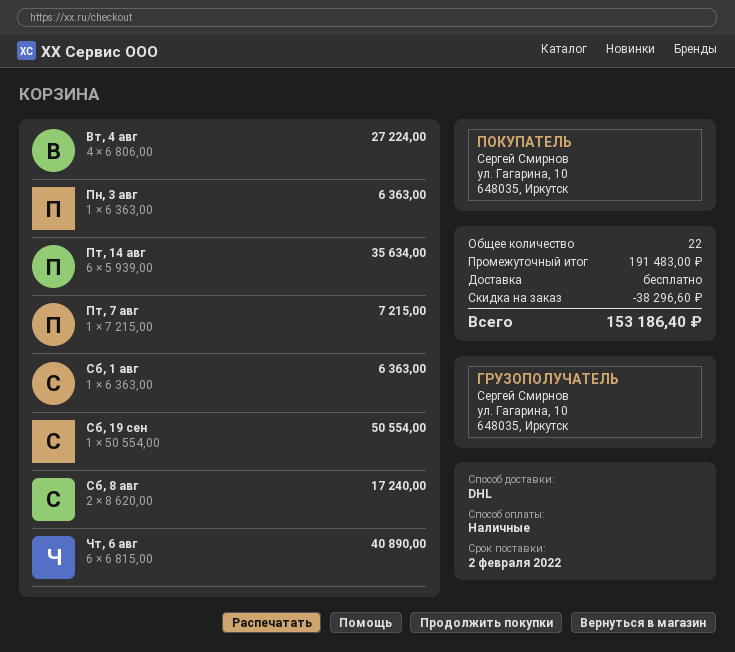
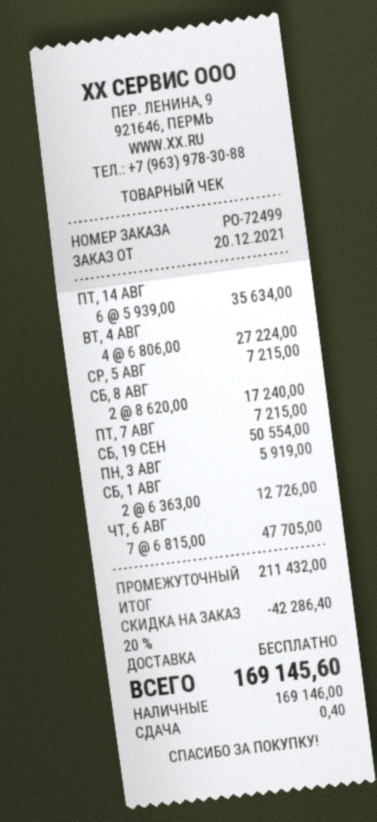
Пн, 3 авг: 1 x 6363.00 = 6363.00 -> 1 x 5919.00 = 5919.00
Сб, 1 авг: 1 x 6363.00 = 6363.00 -> 2 x 6363.00 = 12726.00
Чт, 6 авг: 6 x 6815.00 = 40890.00 -> 7 x 6815.00 = 47705.00
СР, 5 АВГ: none -> 1 x 7215.00 = 7215.00
subtotal: 191483.00 -> 211432.00
discount: 38296.60 -> 42286.40
total: 153186.40 -> 169145.60

